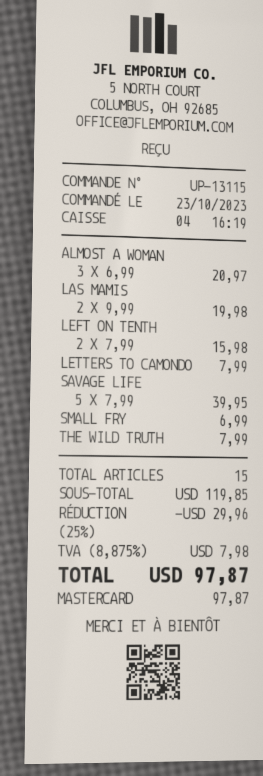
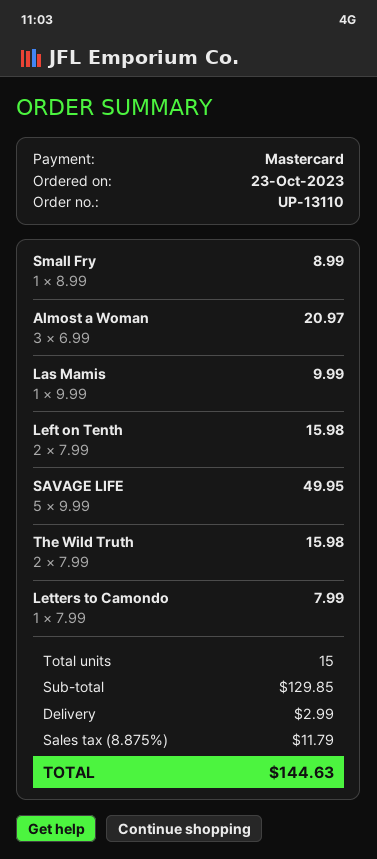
order number: UP-13115 -> UP-13110
LAS MAMIS: 2 x 9.99 = 19.98 -> 1 x 9.99 = 9.99
SAVAGE LIFE: 5 x 7.99 = 39.95 -> 5 x 9.99 = 49.95
SMALL FRY: 1 x 6.99 = 6.99 -> 1 x 8.99 = 8.99
THE WILD TRUTH: 1 x 7.99 = 7.99 -> 2 x 7.99 = 15.98
subtotal: 119.85 -> 129.85
discount: 25% = 29.96 -> none
shipping: none -> 2.99
tax: 8.875% = 7.98 -> 8.875% = 11.79
total: 97.87 -> 144.63

